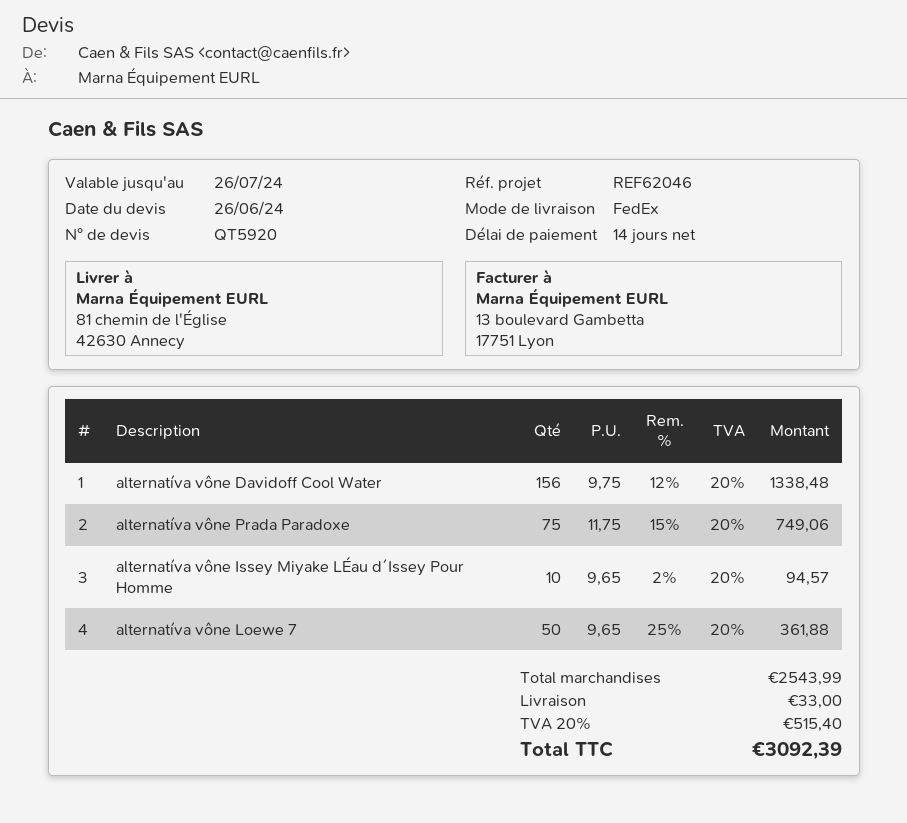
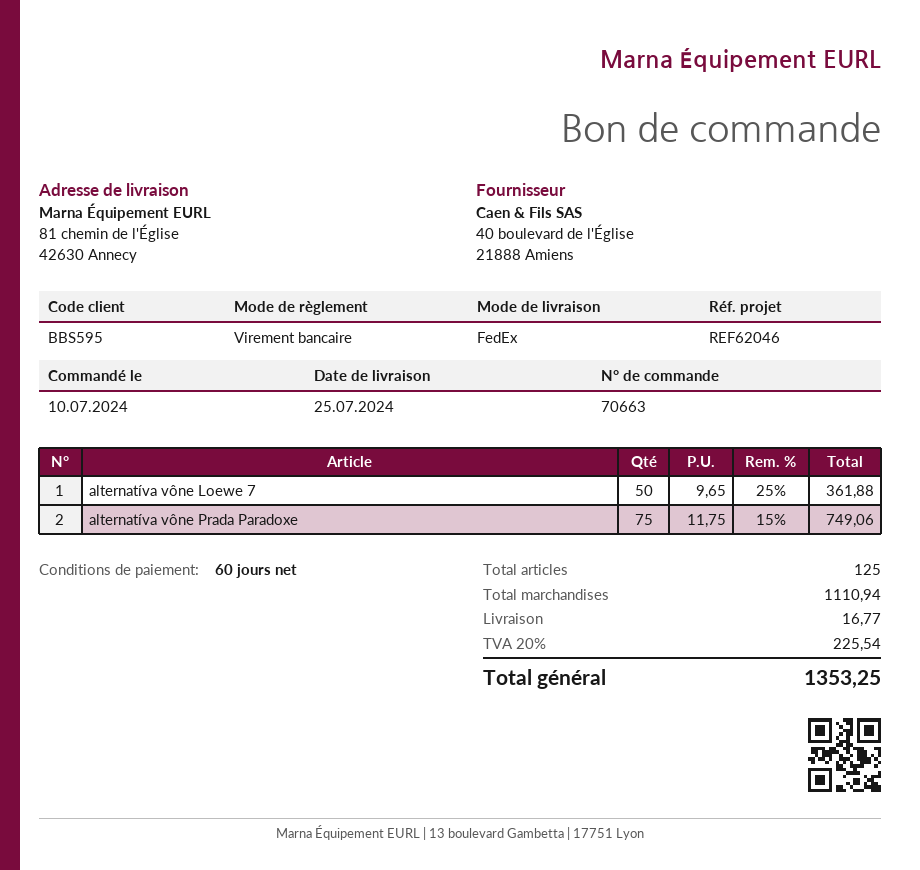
payment terms: 14 days -> 60 days
alternatíva vône Davidoff Cool Water: 156 x 9.75 - 12% = 1338.48 -> none
alternatíva vône Issey Miyake LÉau d´Issey Pour Homme: 10 x 9.65 - 2% = 94.57 -> none
subtotal: 2543.99 -> 1110.94
shipping: 33.00 -> 16.77
tax: 20% = 515.40 -> 20% = 225.54
total: 3092.39 -> 1353.25

